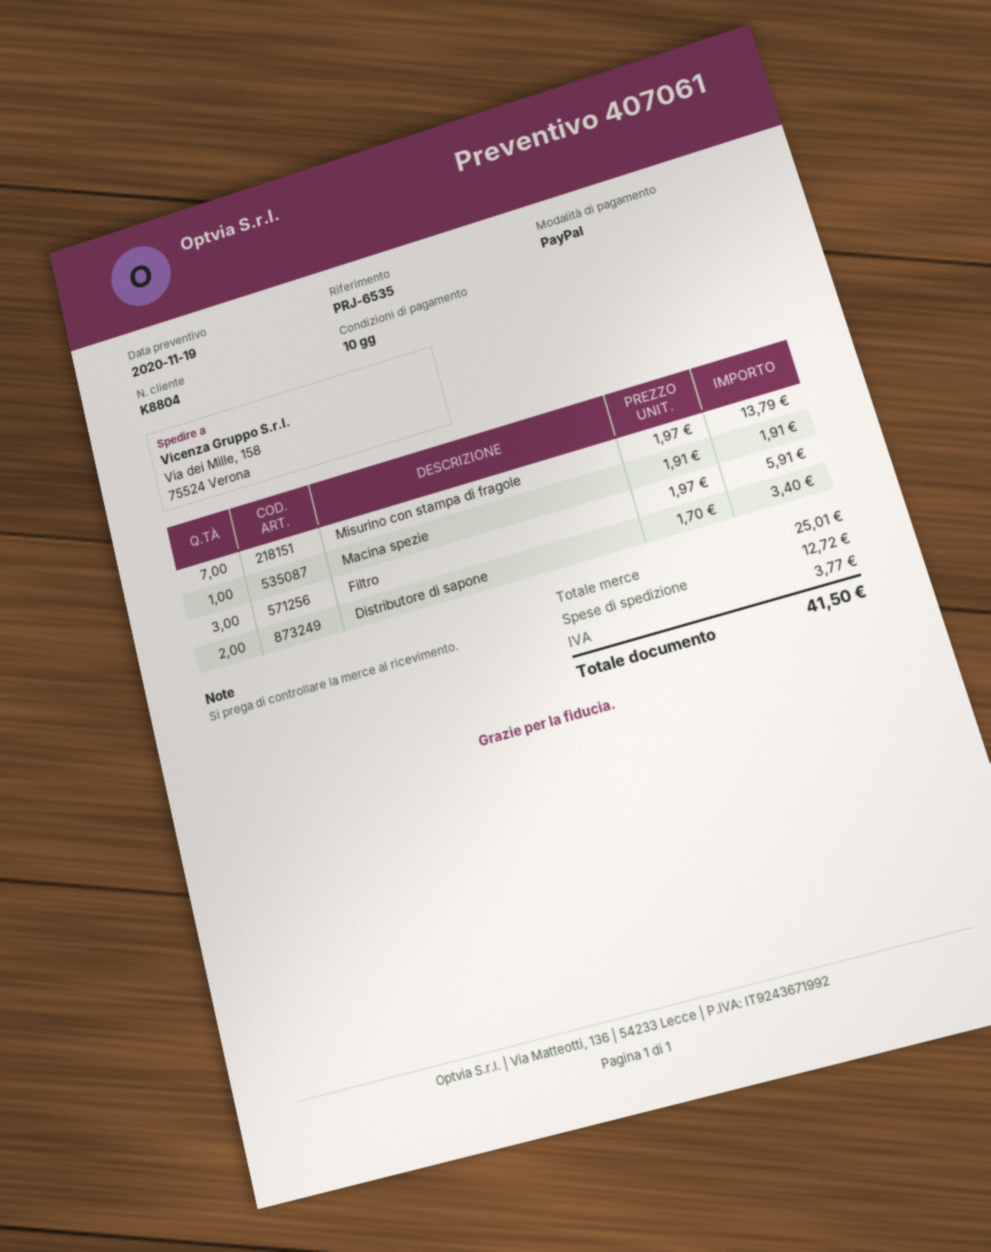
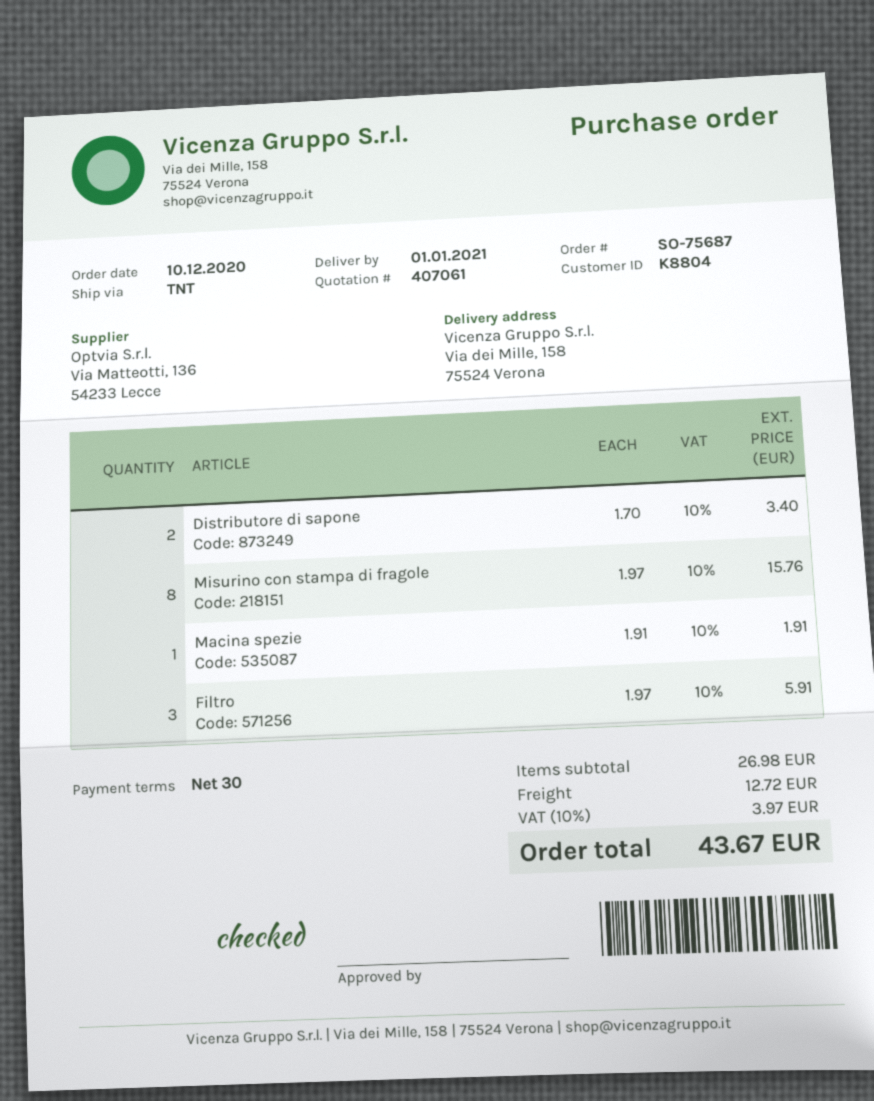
payment terms: 10 days -> 30 days
Misurino con stampa di fragole: 7 x 1.97 = 13.79 -> 8 x 1.97 = 15.76
subtotal: 25.01 -> 26.98
tax: 3.77 -> 3.97
total: 41.50 -> 43.67

